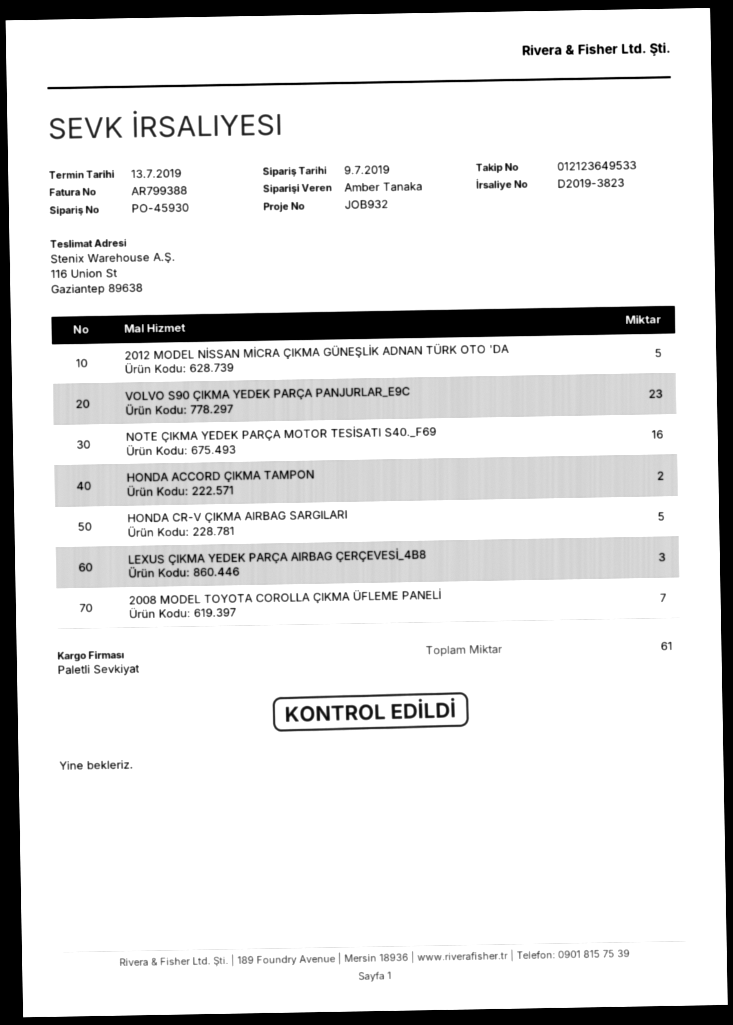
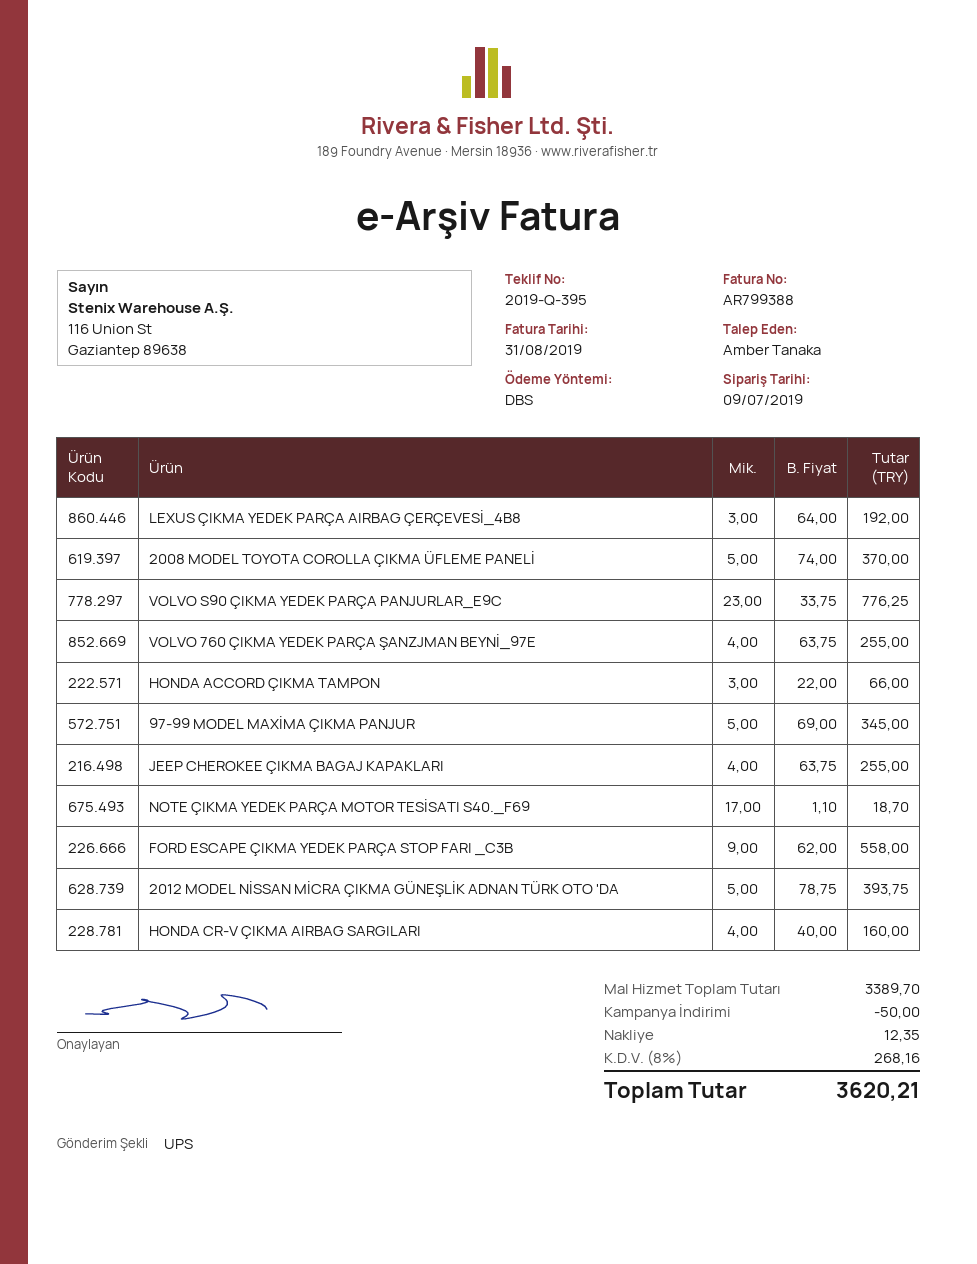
shipping method: pallet freight -> UPS
NOTE ÇIKMA YEDEK PARÇA MOTOR TESİSATI S40._F69: 16 -> 17
HONDA ACCORD ÇIKMA TAMPON: 2 -> 3
HONDA CR-V ÇIKMA AIRBAG SARGILARI: 5 -> 4
2008 MODEL TOYOTA COROLLA ÇIKMA ÜFLEME PANELİ: 7 -> 5
VOLVO 760 ÇIKMA YEDEK PARÇA ŞANZJMAN BEYNİ_97E: none -> 4
97-99 MODEL MAXİMA ÇIKMA PANJUR: none -> 5
JEEP CHEROKEE ÇIKMA BAGAJ KAPAKLARI: none -> 4
FORD ESCAPE ÇIKMA YEDEK PARÇA STOP FARI _C3B: none -> 9

